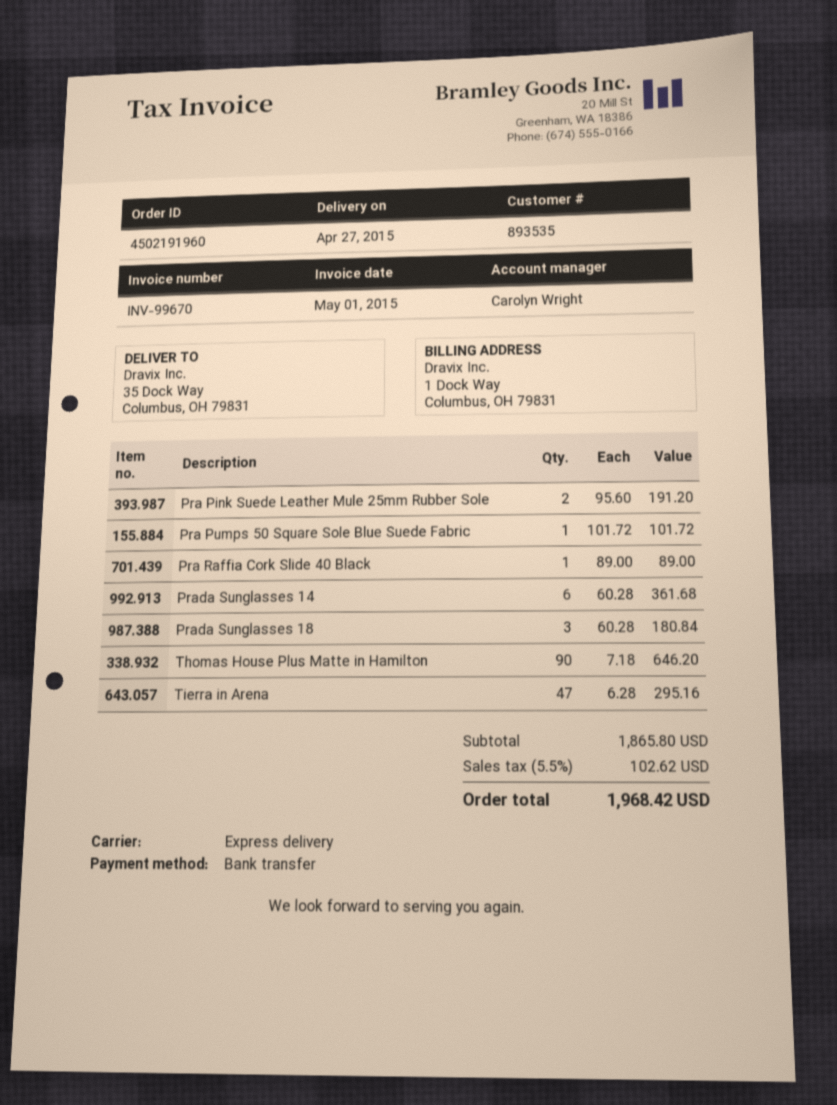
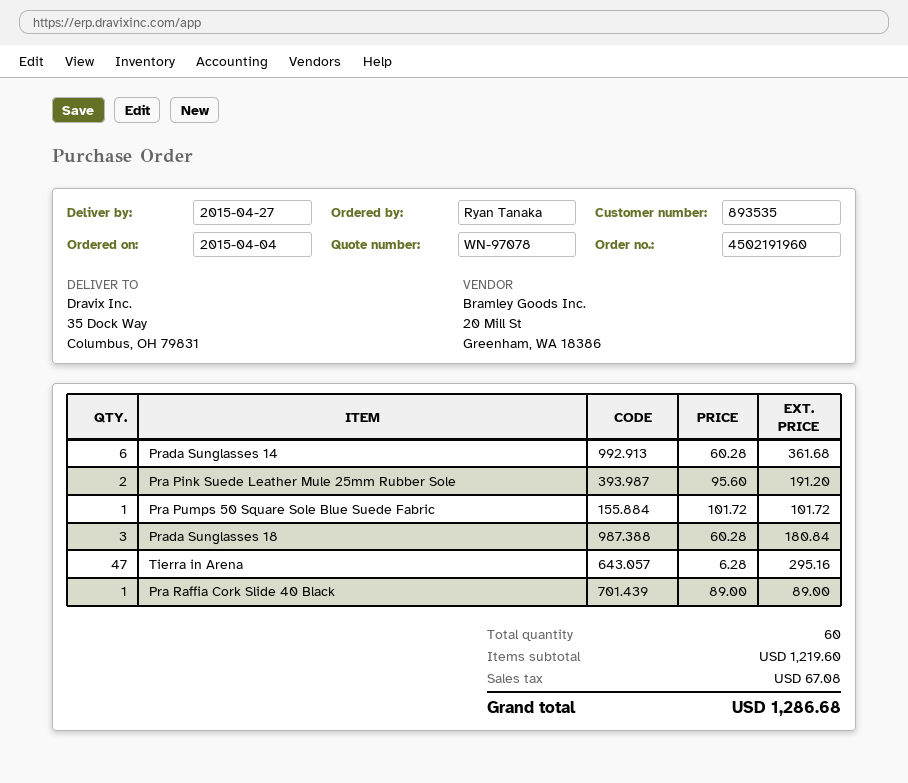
Thomas House Plus Matte in Hamilton: 90 x 7.18 = 646.20 -> none
subtotal: 1865.80 -> 1219.60
tax: 102.62 -> 67.08
total: 1968.42 -> 1286.68

